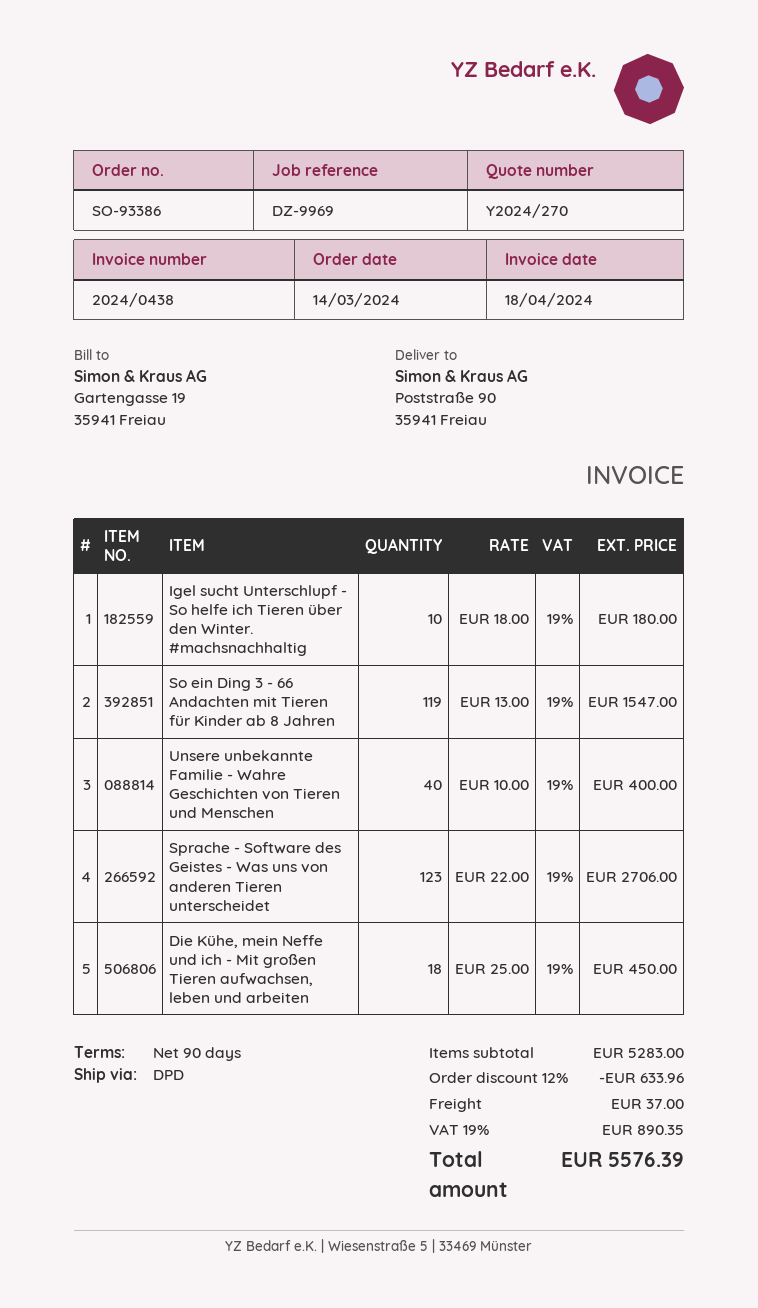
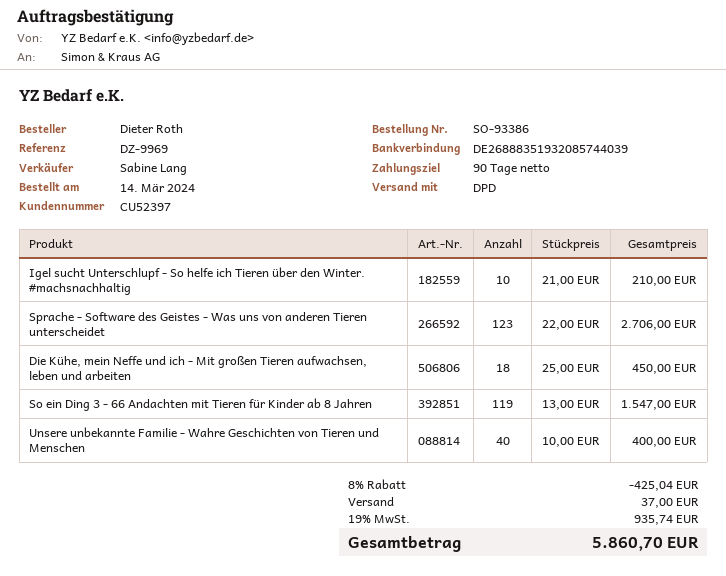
Igel sucht Unterschlupf - So helfe ich Tieren über den Winter. #machsnachhaltig: 10 x 18.00 = 180.00 -> 10 x 21.00 = 210.00
discount: 12% = 633.96 -> 8% = 425.04
tax: 19% = 890.35 -> 19% = 935.74
total: 5576.39 -> 5860.70

